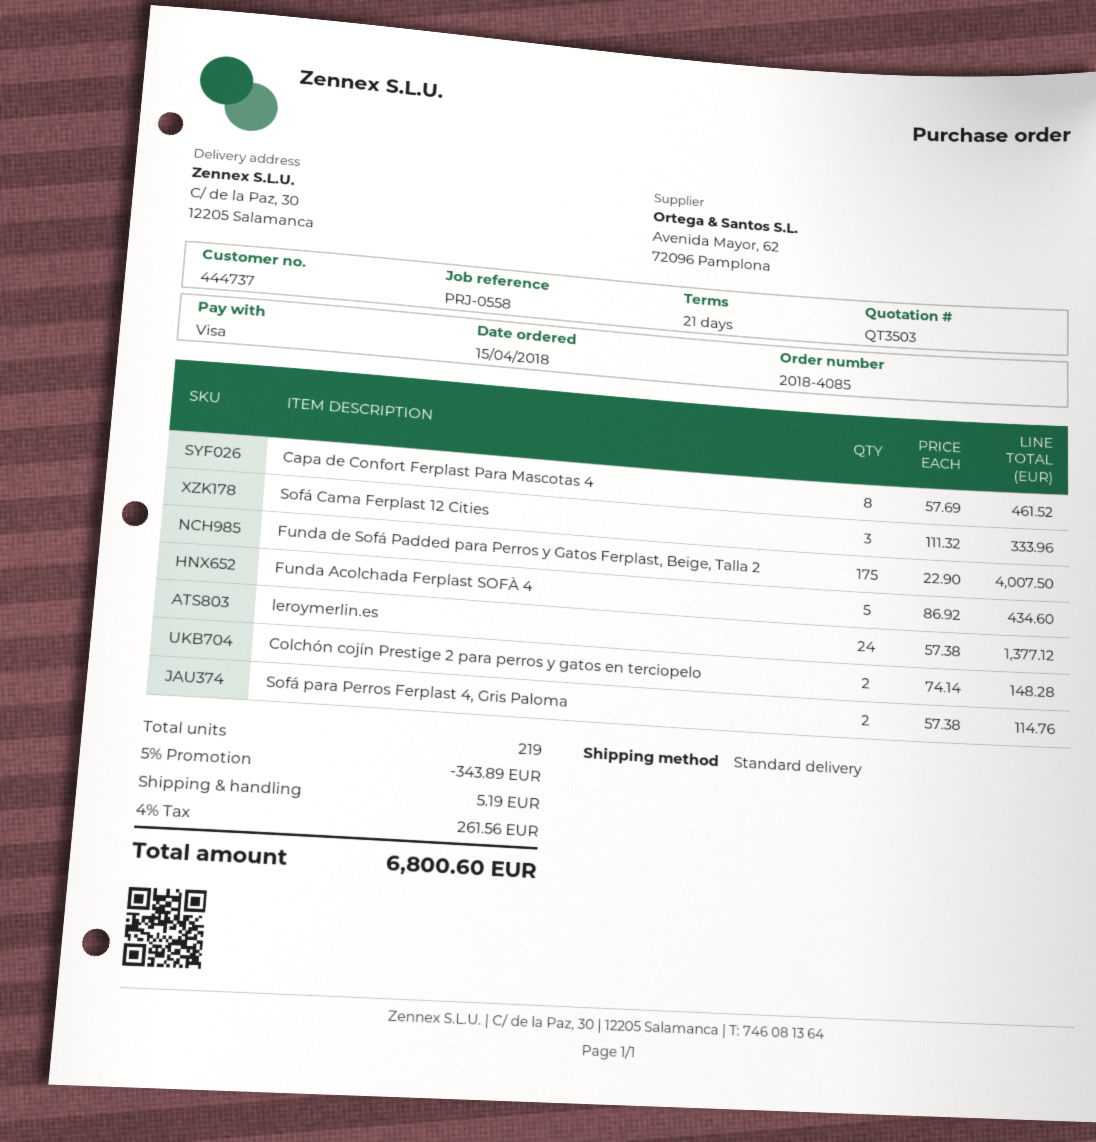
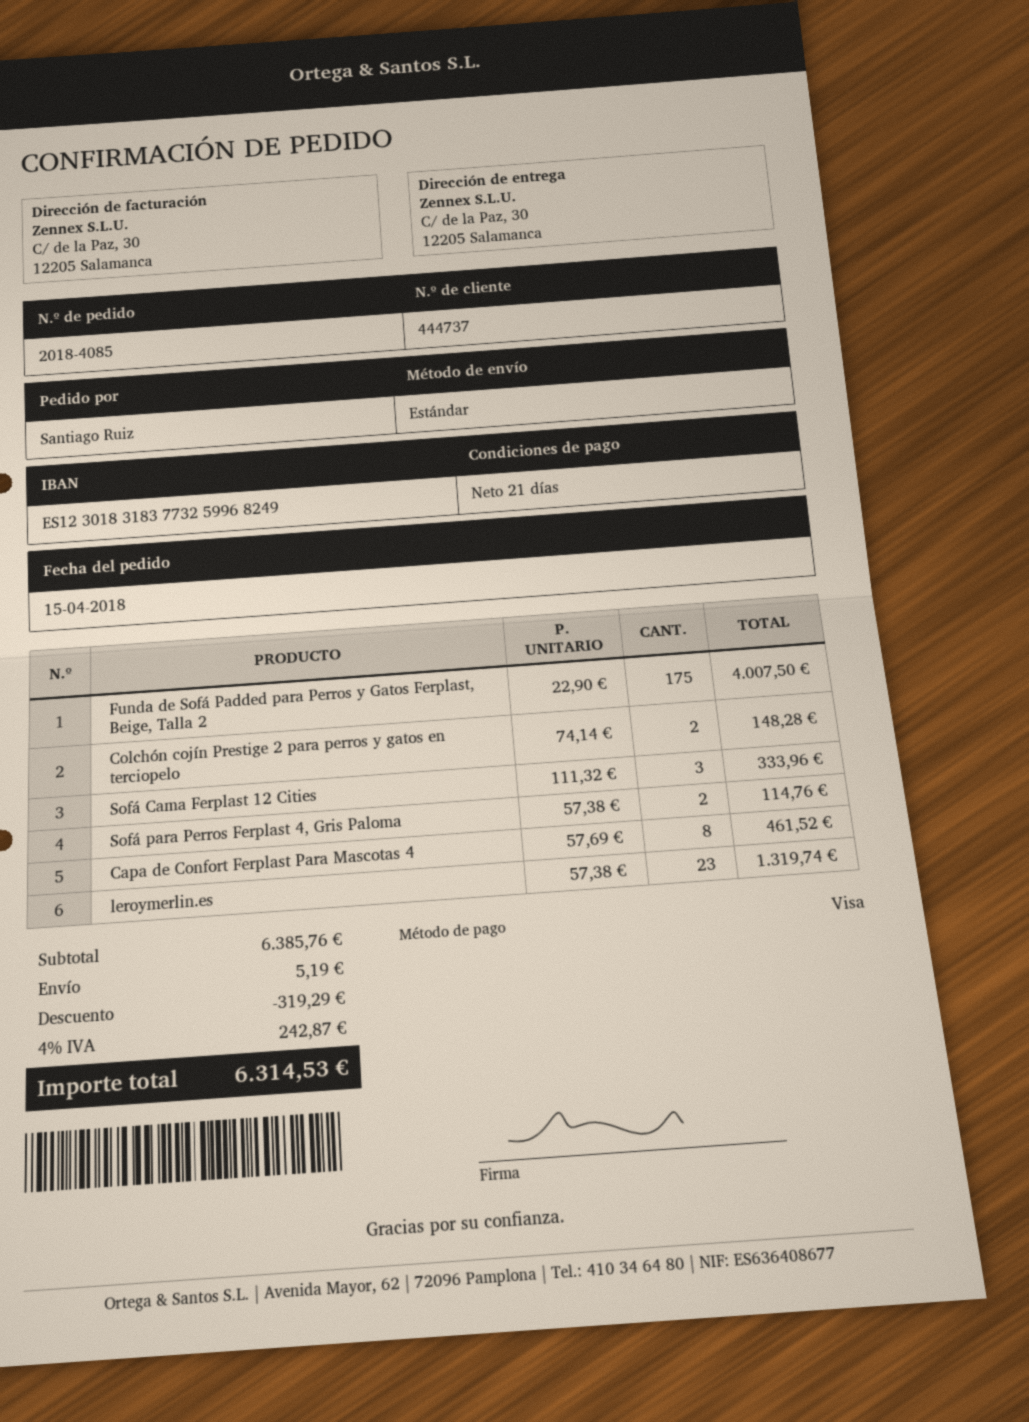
Funda Acolchada Ferplast SOFÀ 4: 5 x 86.92 = 434.60 -> none
leroymerlin.es: 24 x 57.38 = 1377.12 -> 23 x 57.38 = 1319.74
discount: 343.89 -> 319.29
tax: 4% = 261.56 -> 4% = 242.87
total: 6800.60 -> 6314.53

